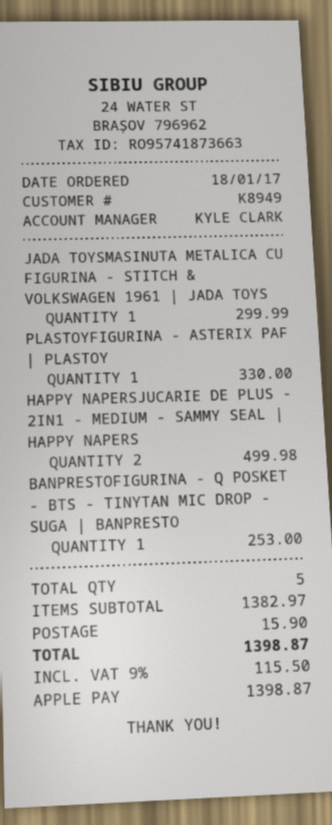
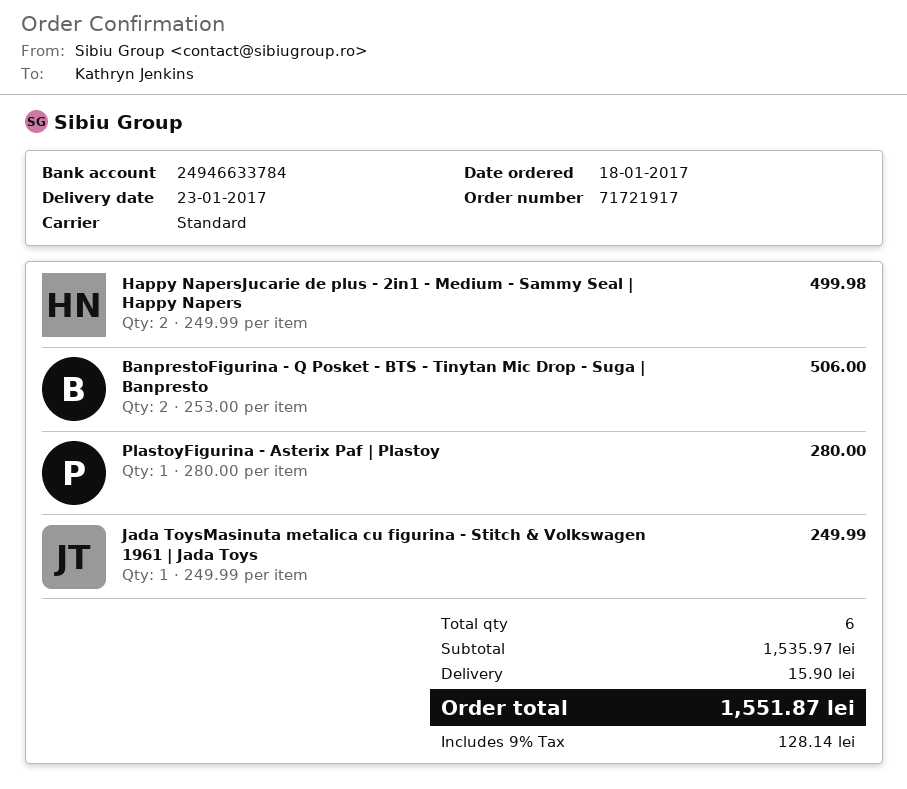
JADA TOYSMASINUTA METALICA CU FIGURINA - STITCH & VOLKSWAGEN 1961 | JADA TOYS: 1 for 299.99 -> 1 for 249.99
PLASTOYFIGURINA - ASTERIX PAF | PLASTOY: 1 for 330.00 -> 1 for 280.00
BANPRESTOFIGURINA - Q POSKET - BTS - TINYTAN MIC DROP - SUGA | BANPRESTO: 1 for 253.00 -> 2 for 506.00
total quantity: 5 -> 6
subtotal: 1382.97 -> 1535.97
tax: 9% = 115.50 -> 9% = 128.14
total: 1398.87 -> 1551.87

